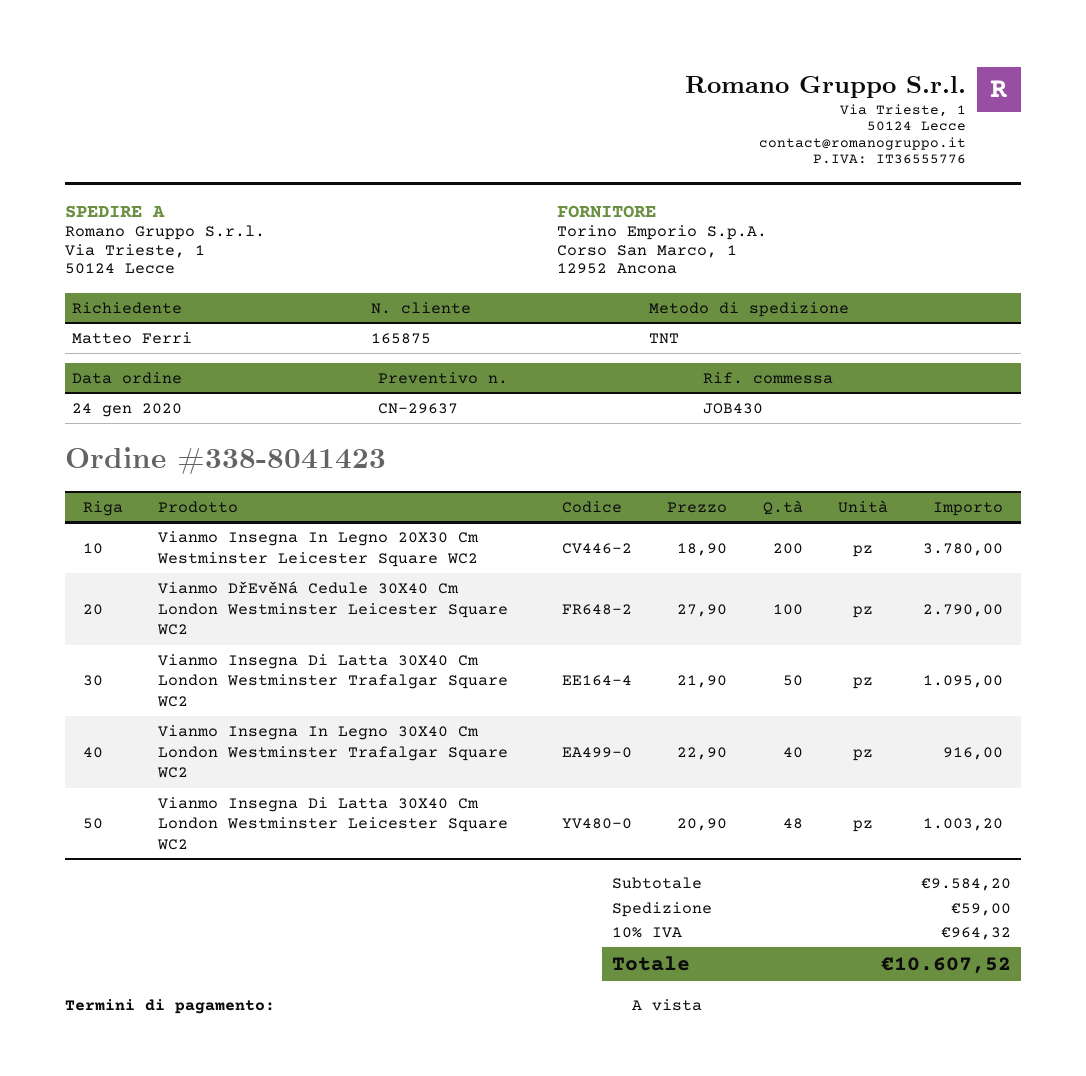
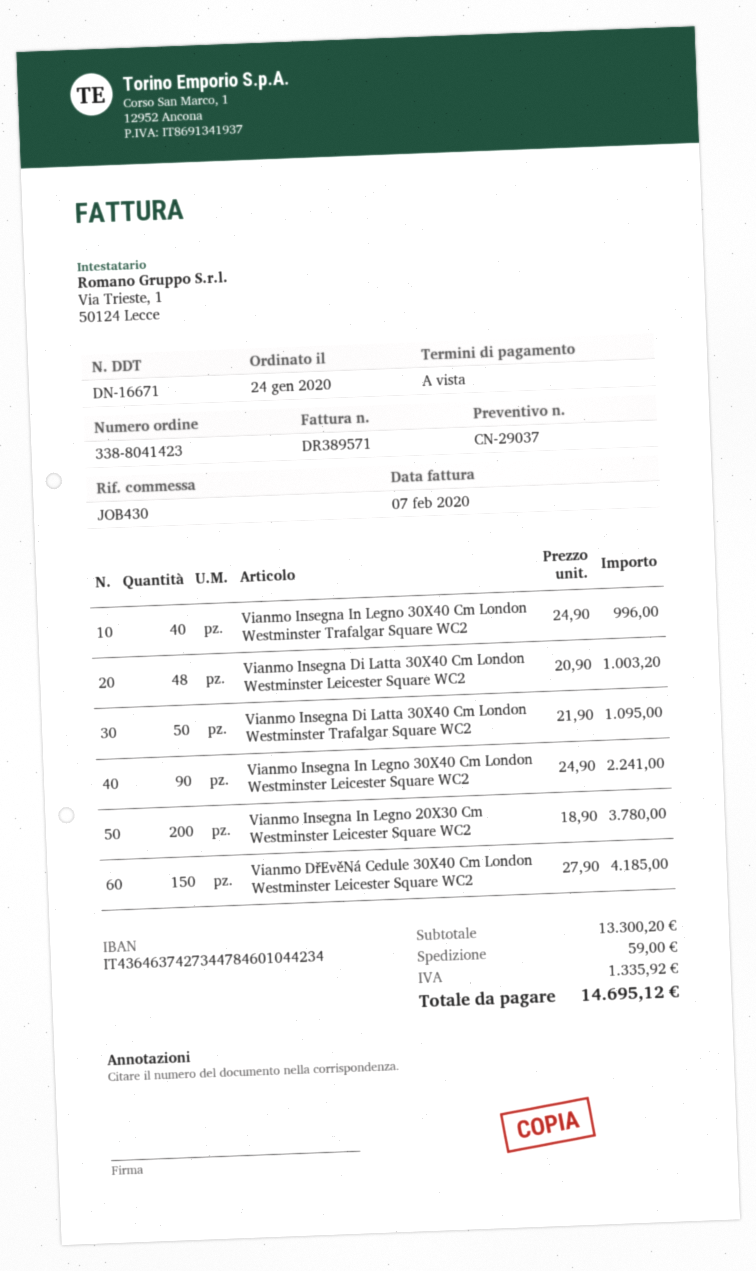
quote number: CN-29637 -> CN-29037
Vianmo DřEvěNá Cedule 30X40 Cm London Westminster Leicester Square WC2: 100 x 27.90 = 2790.00 -> 150 x 27.90 = 4185.00
Vianmo Insegna In Legno 30X40 Cm London Westminster Trafalgar Square WC2: 40 x 22.90 = 916.00 -> 40 x 24.90 = 996.00
Vianmo Insegna In Legno 30X40 Cm London Westminster Leicester Square WC2: none -> 90 x 24.90 = 2241.00
subtotal: 9584.20 -> 13300.20
tax: 964.32 -> 1335.92
total: 10607.52 -> 14695.12

